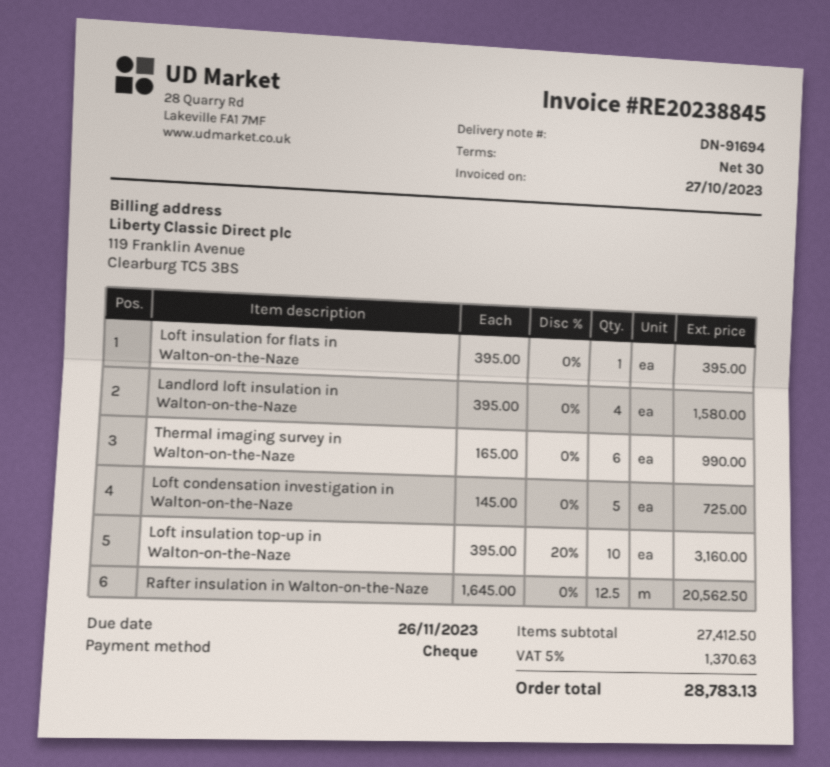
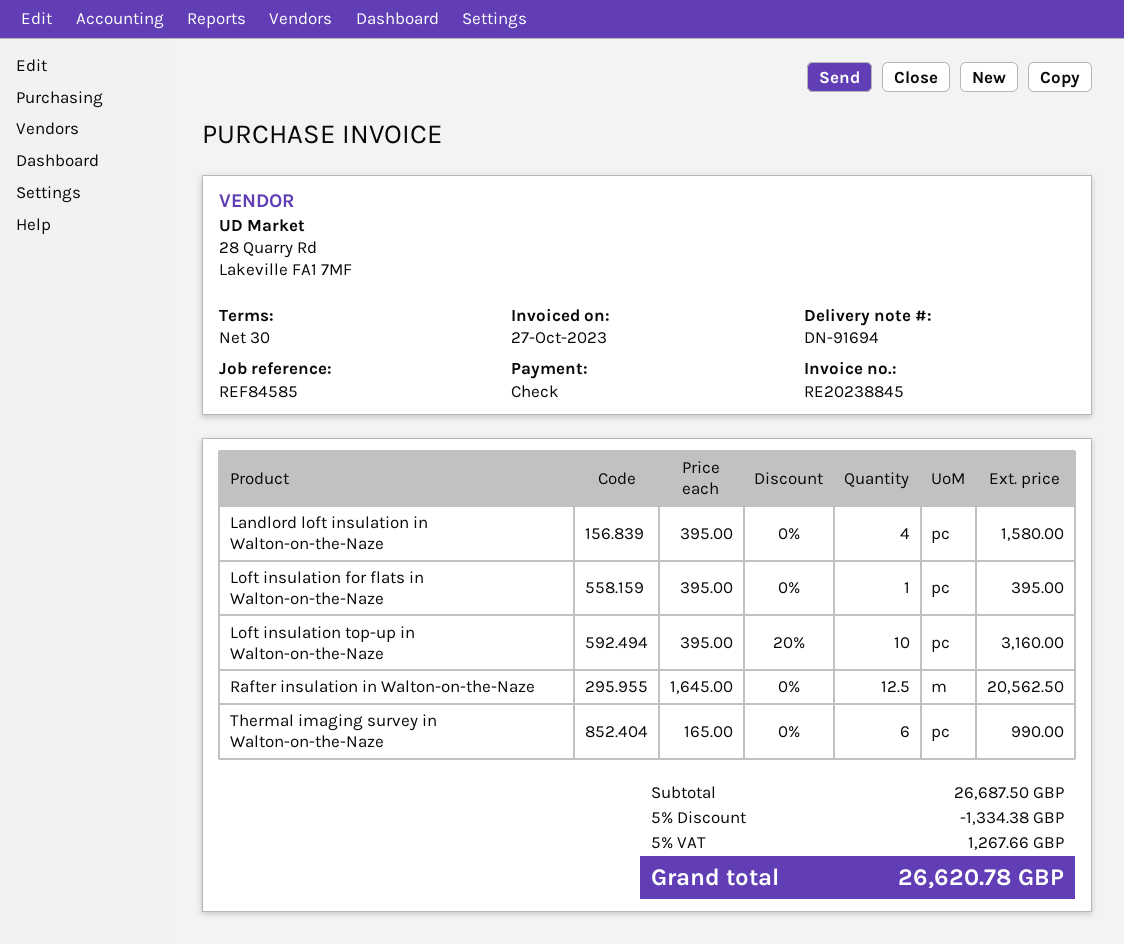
Loft condensation investigation in Walton-on-the-Naze: 5 x 145.00 = 725.00 -> none
subtotal: 27412.50 -> 26687.50
discount: none -> 5% = 1334.38
tax: 5% = 1370.63 -> 5% = 1267.66
total: 28783.13 -> 26620.78

